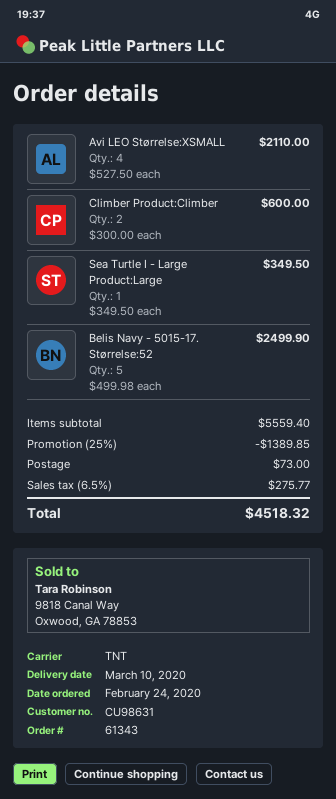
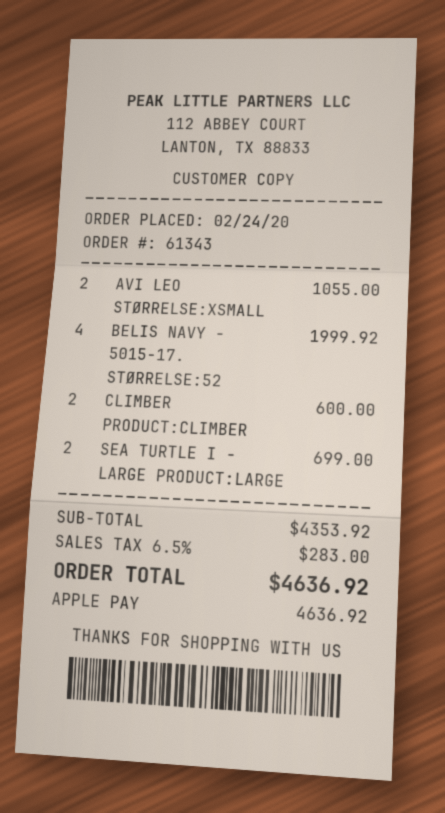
Avi LEO Størrelse:XSMALL: 4 for 2110.00 -> 2 for 1055.00
Sea Turtle I - Large Product:Large: 1 for 349.50 -> 2 for 699.00
Belis Navy - 5015-17. Størrelse:52: 5 for 2499.90 -> 4 for 1999.92
subtotal: 5559.40 -> 4353.92
discount: 25% = 1389.85 -> none
shipping: 73.00 -> none
tax: 6.5% = 275.77 -> 6.5% = 283.00
total: 4518.32 -> 4636.92

